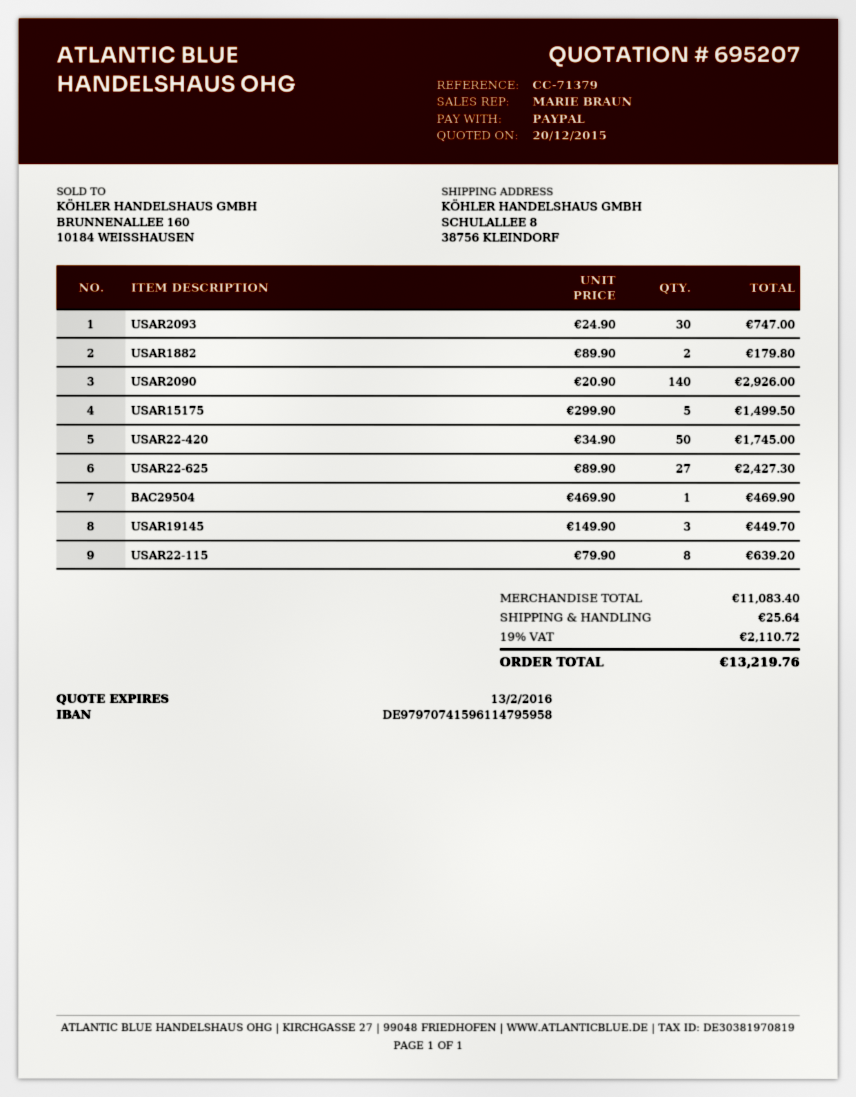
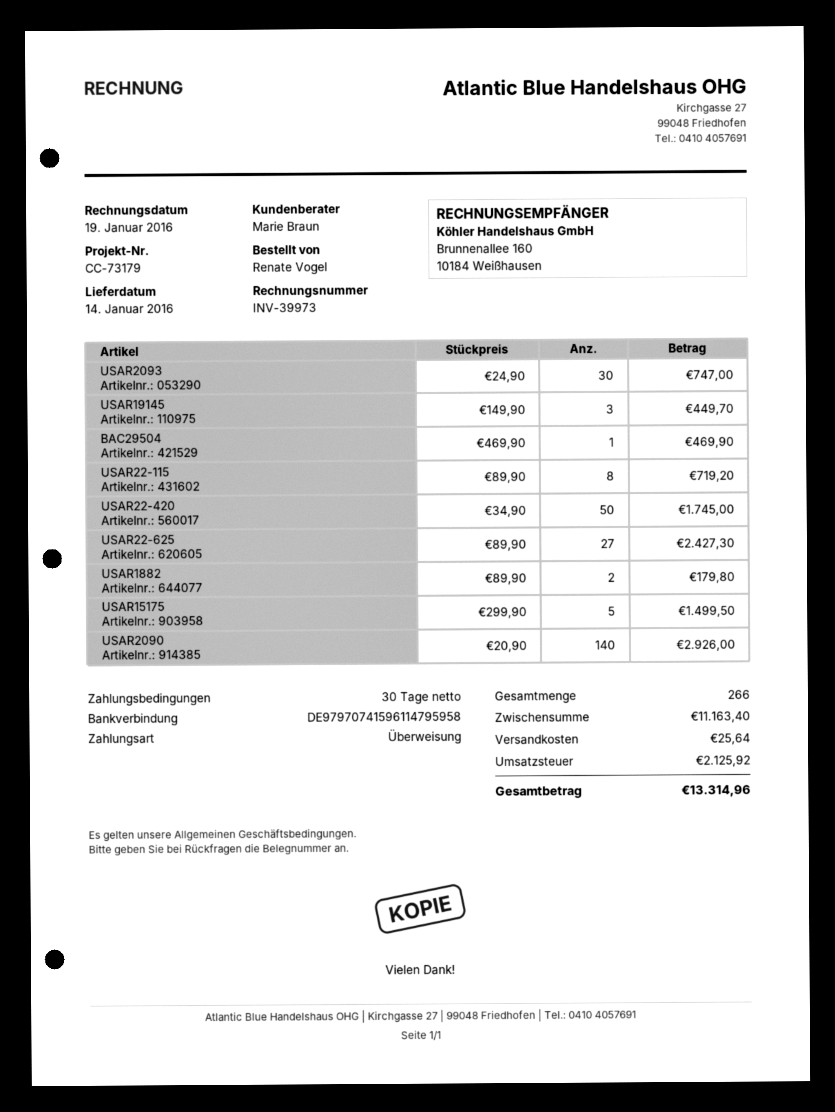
reference: CC-71379 -> CC-73179
payment method: PayPal -> bank transfer
USAR22-115: 8 x 79.90 = 639.20 -> 8 x 89.90 = 719.20
subtotal: 11083.40 -> 11163.40
tax: 2110.72 -> 2125.92
total: 13219.76 -> 13314.96

